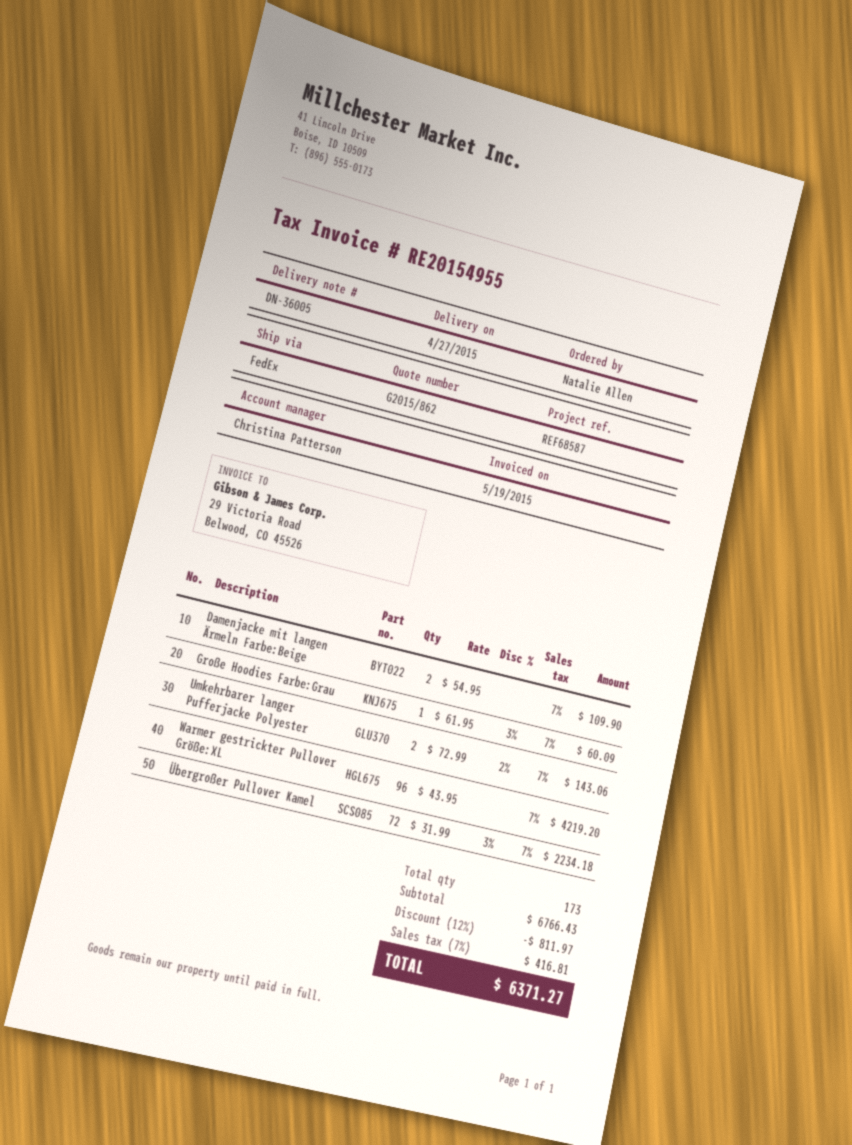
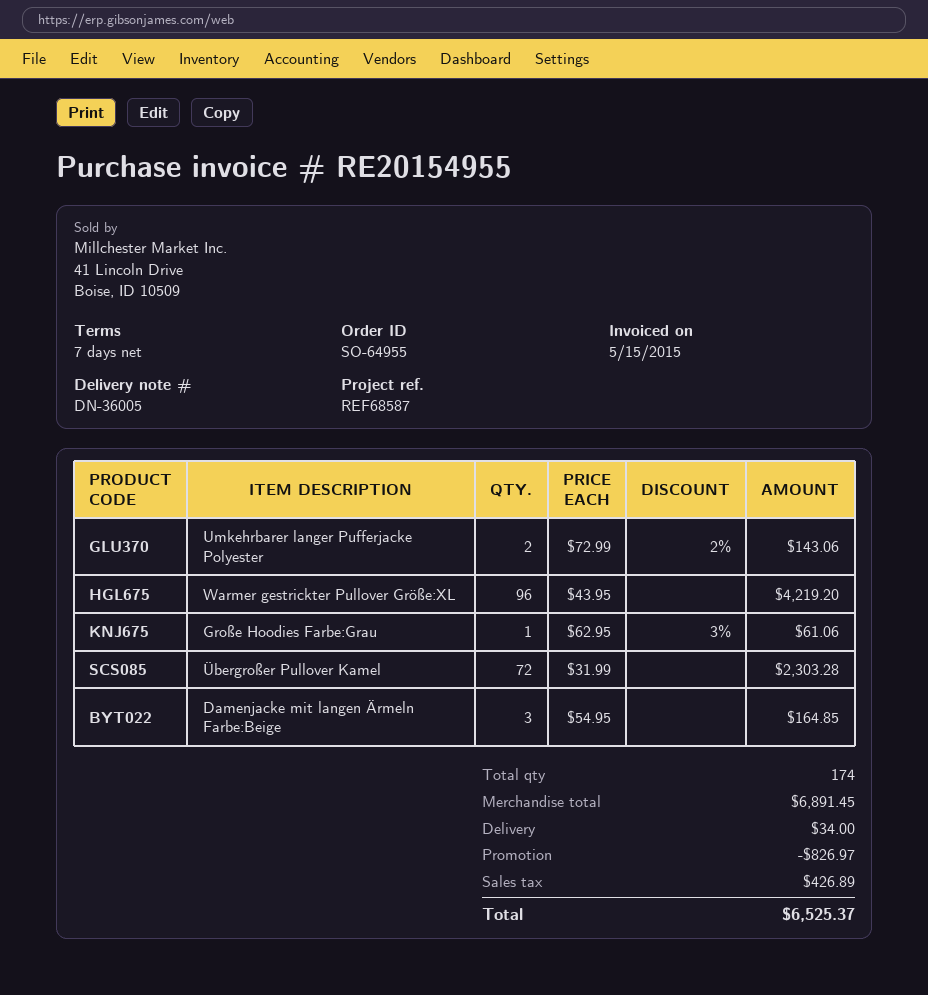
invoice date: 2015-05-19 -> 2015-05-15
Damenjacke mit langen Ärmeln Farbe:Beige: 2 x 54.95 = 109.90 -> 3 x 54.95 = 164.85
Große Hoodies Farbe:Grau: 1 x 61.95 - 3% = 60.09 -> 1 x 62.95 - 3% = 61.06
Übergroßer Pullover Kamel: 72 x 31.99 - 3% = 2234.18 -> 72 x 31.99 = 2303.28
total quantity: 173 -> 174
subtotal: 6766.43 -> 6891.45
discount: 811.97 -> 826.97
shipping: none -> 34.00
tax: 416.81 -> 426.89
total: 6371.27 -> 6525.37

